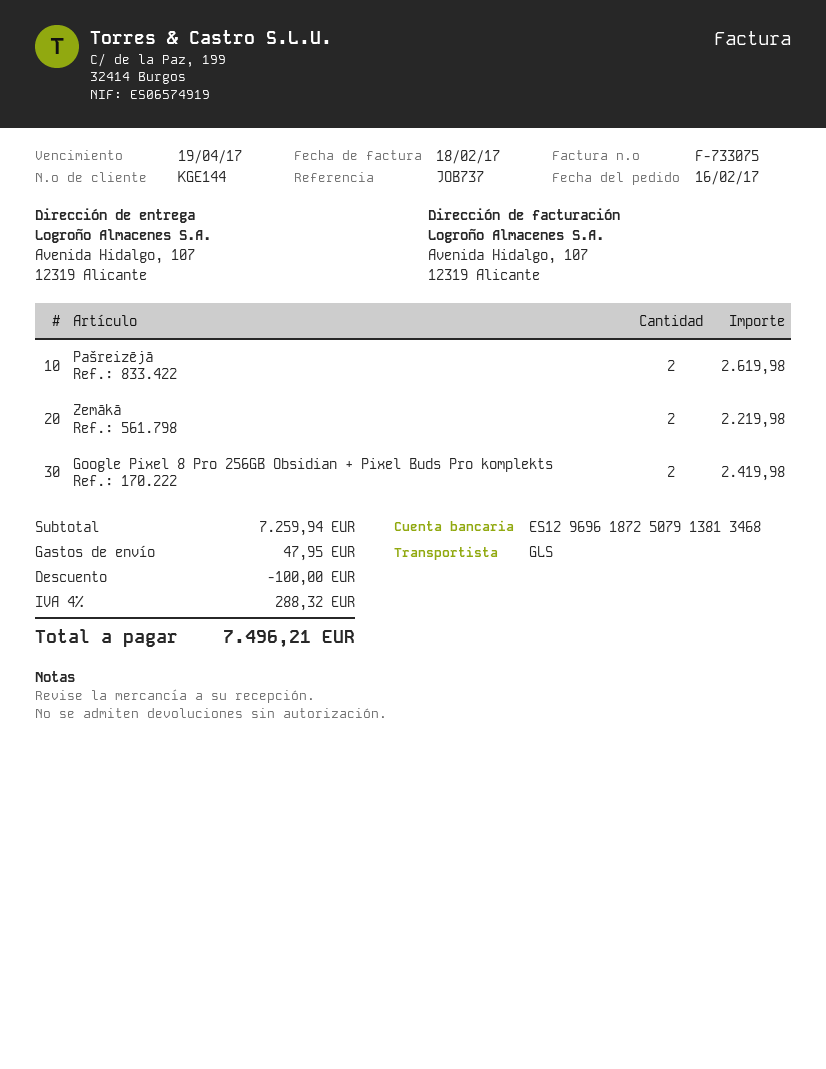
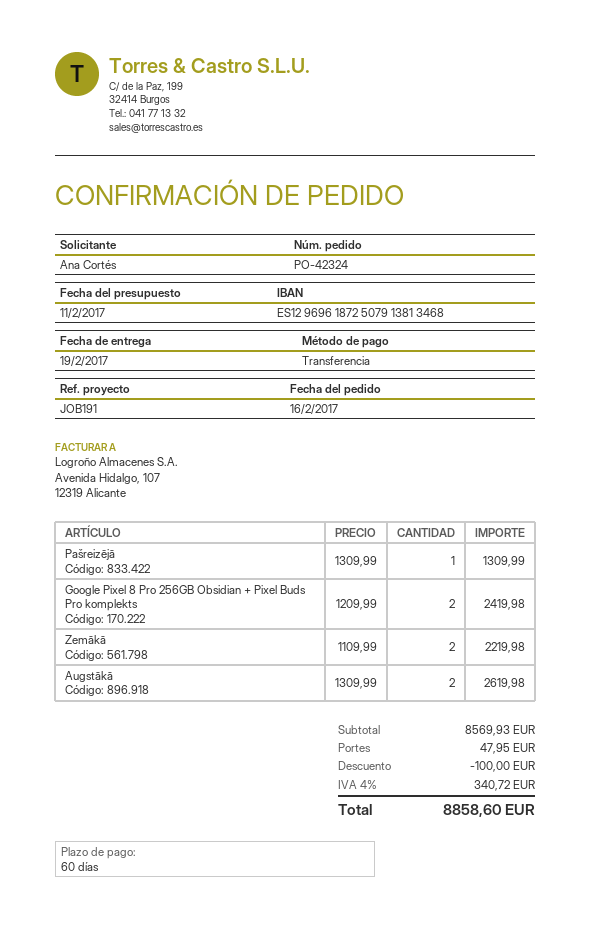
reference: JOB737 -> JOB191
Pašreizējā: 2 for 2619.98 -> 1 for 1309.99
Augstākā: none -> 2 for 2619.98
subtotal: 7259.94 -> 8569.93
tax: 4% = 288.32 -> 4% = 340.72
total: 7496.21 -> 8858.60

